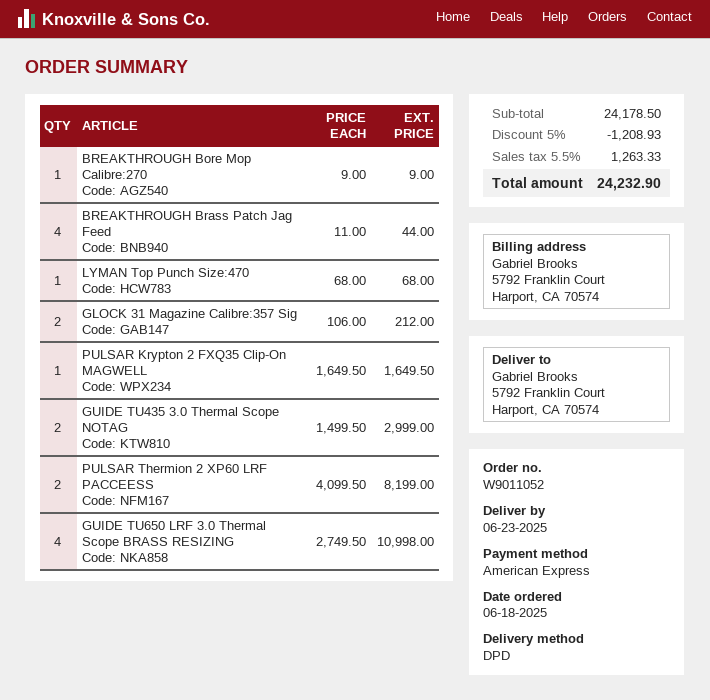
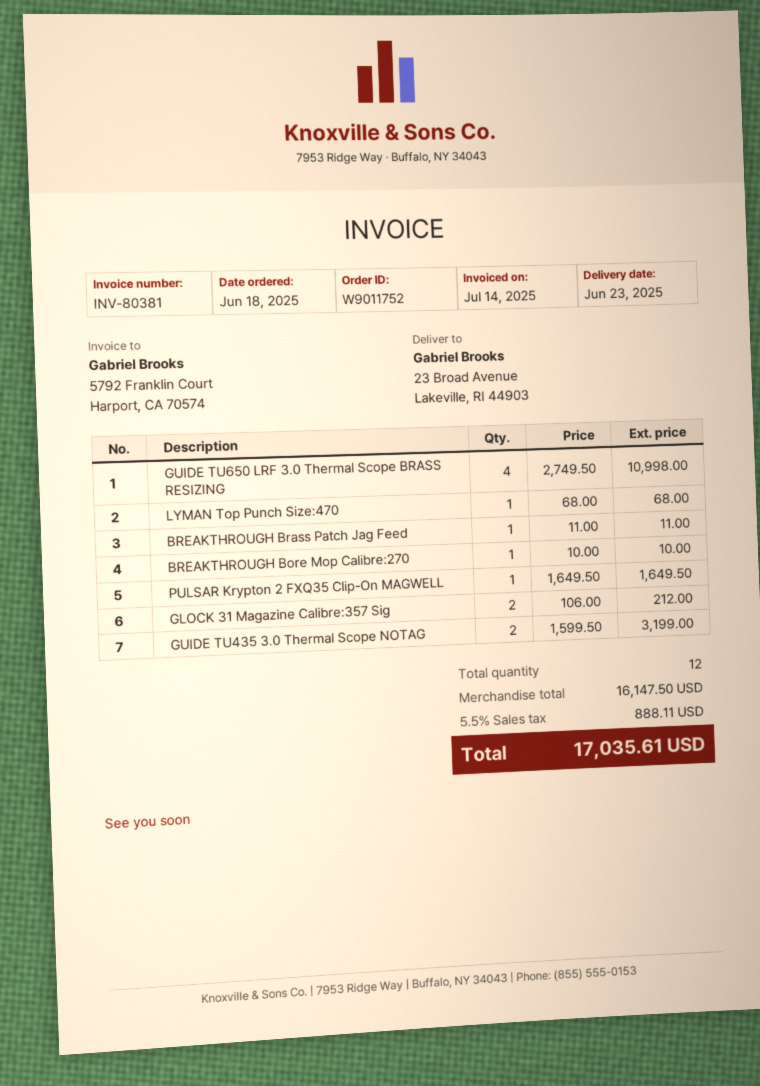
order number: W9011052 -> W9011752
ship to: 5792 Franklin Court, Harport, CA 70574 -> 23 Broad Avenue, Lakeville, RI 44903
BREAKTHROUGH Bore Mop Calibre:270: 1 x 9.00 = 9.00 -> 1 x 10.00 = 10.00
BREAKTHROUGH Brass Patch Jag Feed: 4 x 11.00 = 44.00 -> 1 x 11.00 = 11.00
GUIDE TU435 3.0 Thermal Scope NOTAG: 2 x 1499.50 = 2999.00 -> 2 x 1599.50 = 3199.00
PULSAR Thermion 2 XP60 LRF PACCEESS: 2 x 4099.50 = 8199.00 -> none
subtotal: 24178.50 -> 16147.50
discount: 5% = 1208.93 -> none
tax: 5.5% = 1263.33 -> 5.5% = 888.11
total: 24232.90 -> 17035.61

